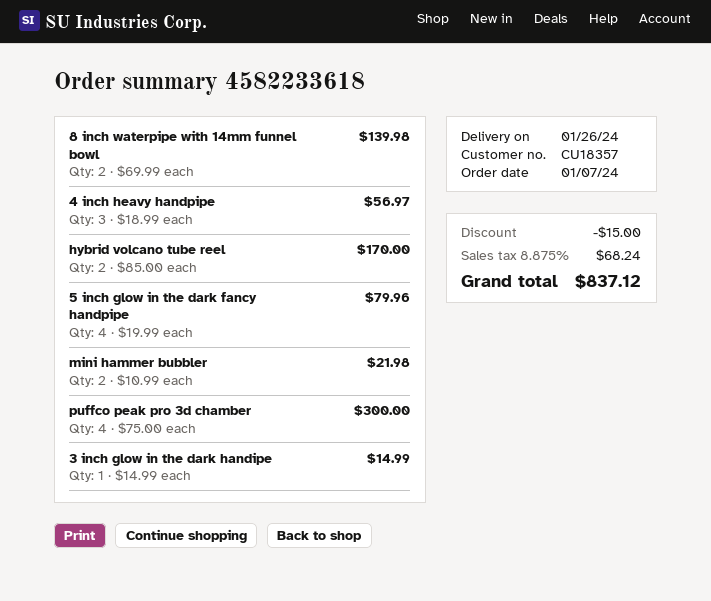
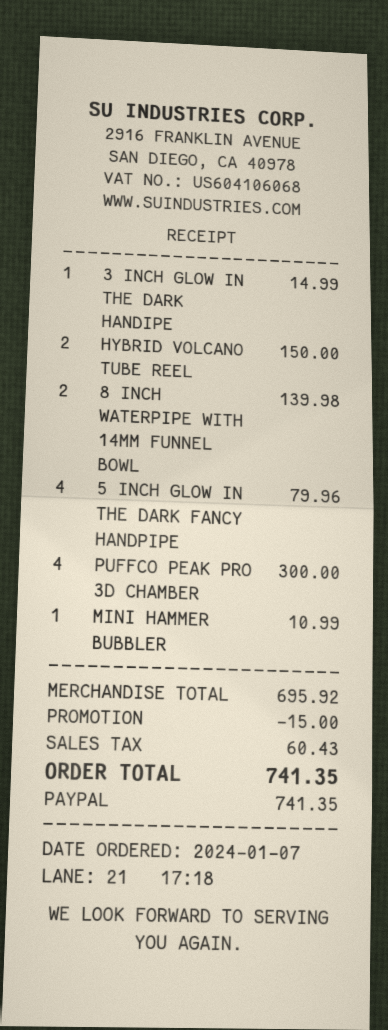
4 inch heavy handpipe: 3 for 56.97 -> none
hybrid volcano tube reel: 2 for 170.00 -> 2 for 150.00
mini hammer bubbler: 2 for 21.98 -> 1 for 10.99
tax: 68.24 -> 60.43
total: 837.12 -> 741.35

